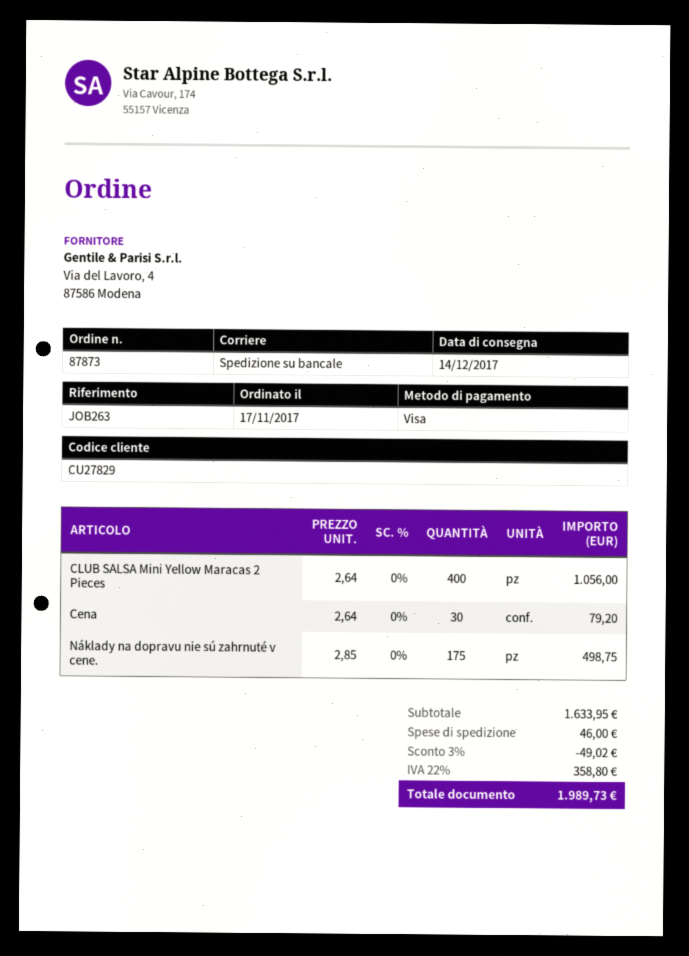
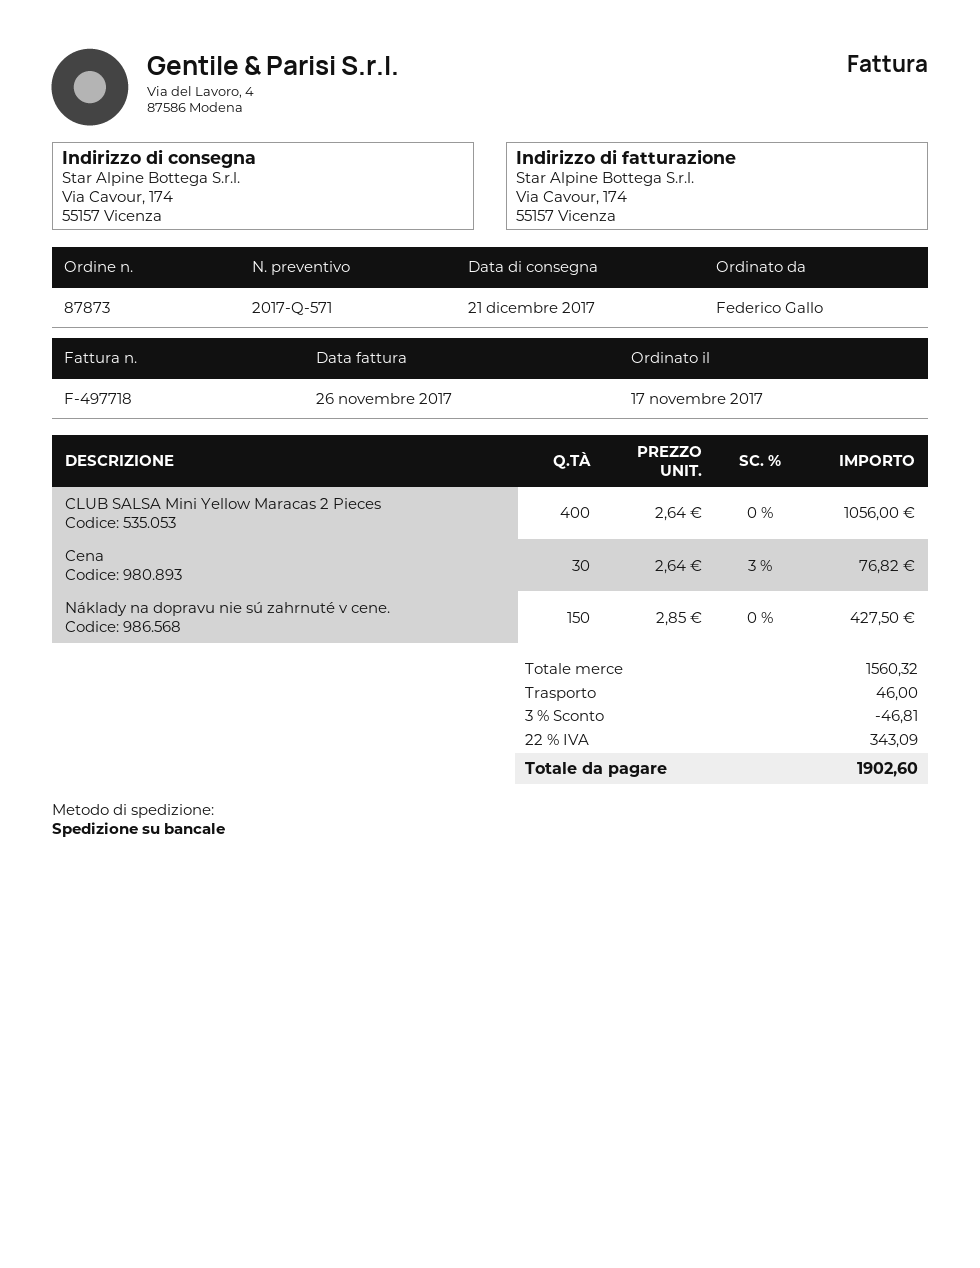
delivery date: 2017-12-14 -> 2017-12-21
Cena: 30 x 2.64 = 79.20 -> 30 x 2.64 - 3% = 76.82
Náklady na dopravu nie sú zahrnuté v cene.: 175 x 2.85 = 498.75 -> 150 x 2.85 = 427.50
subtotal: 1633.95 -> 1560.32
discount: 3% = 49.02 -> 3% = 46.81
tax: 22% = 358.80 -> 22% = 343.09
total: 1989.73 -> 1902.60

